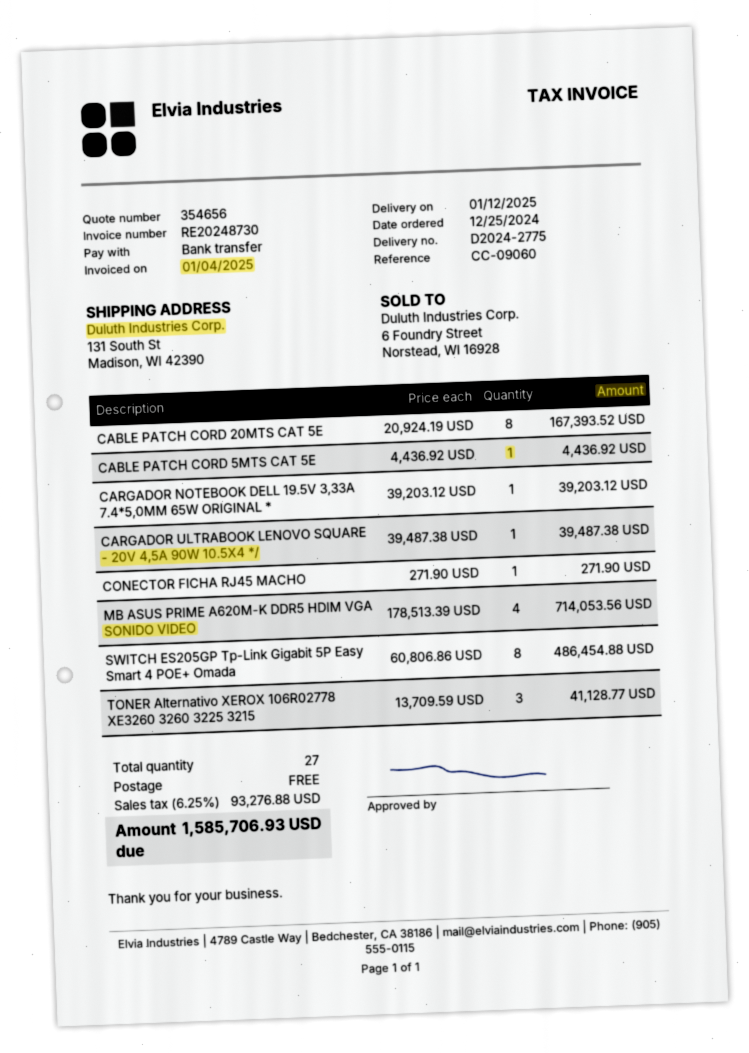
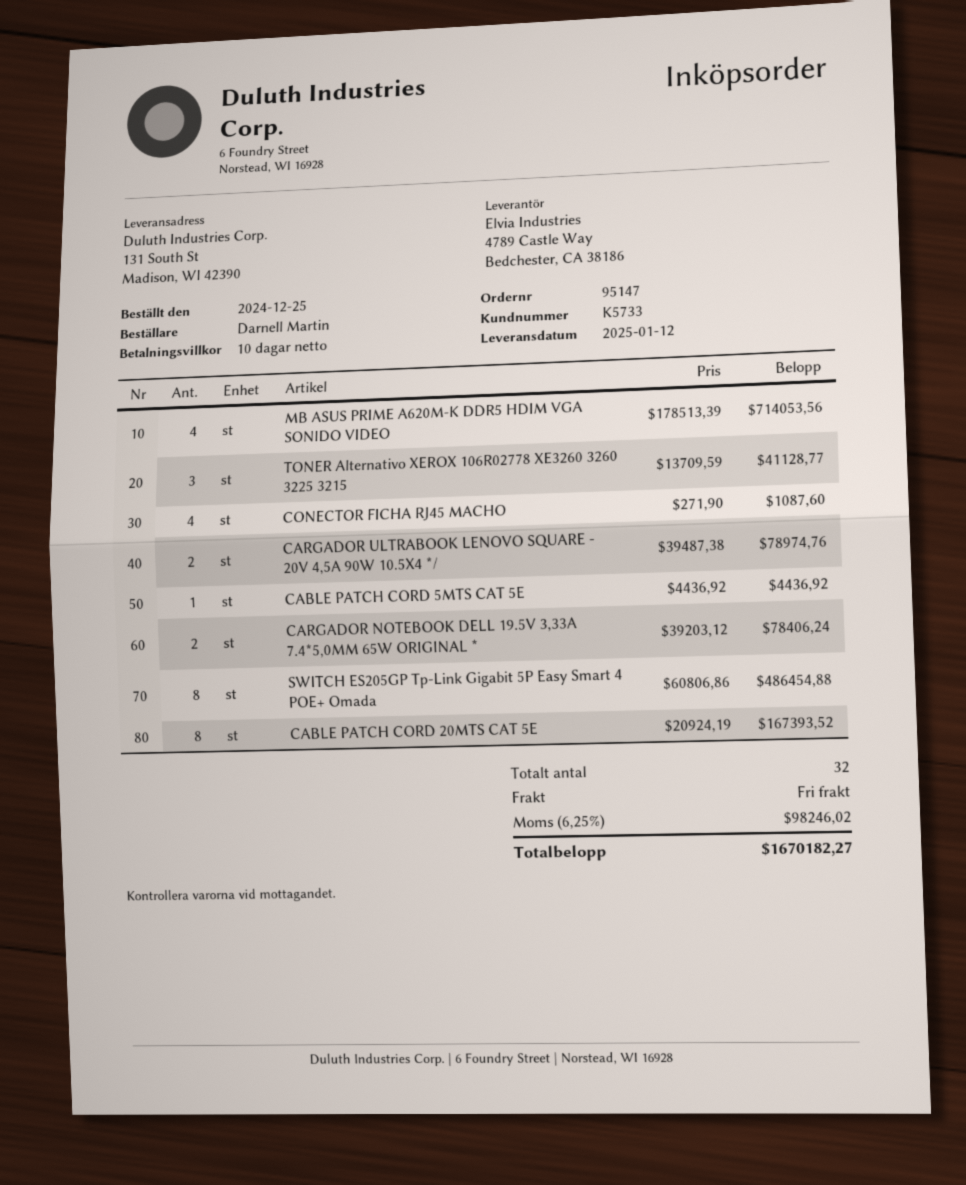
CARGADOR NOTEBOOK DELL 19.5V 3,33A 7.4*5,0MM 65W ORIGINAL *: 1 x 39203.12 = 39203.12 -> 2 x 39203.12 = 78406.24
CARGADOR ULTRABOOK LENOVO SQUARE - 20V 4,5A 90W 10.5X4 */: 1 x 39487.38 = 39487.38 -> 2 x 39487.38 = 78974.76
CONECTOR FICHA RJ45 MACHO: 1 x 271.90 = 271.90 -> 4 x 271.90 = 1087.60
total quantity: 27 -> 32
tax: 6.25% = 93276.88 -> 6.25% = 98246.02
total: 1585706.93 -> 1670182.27

